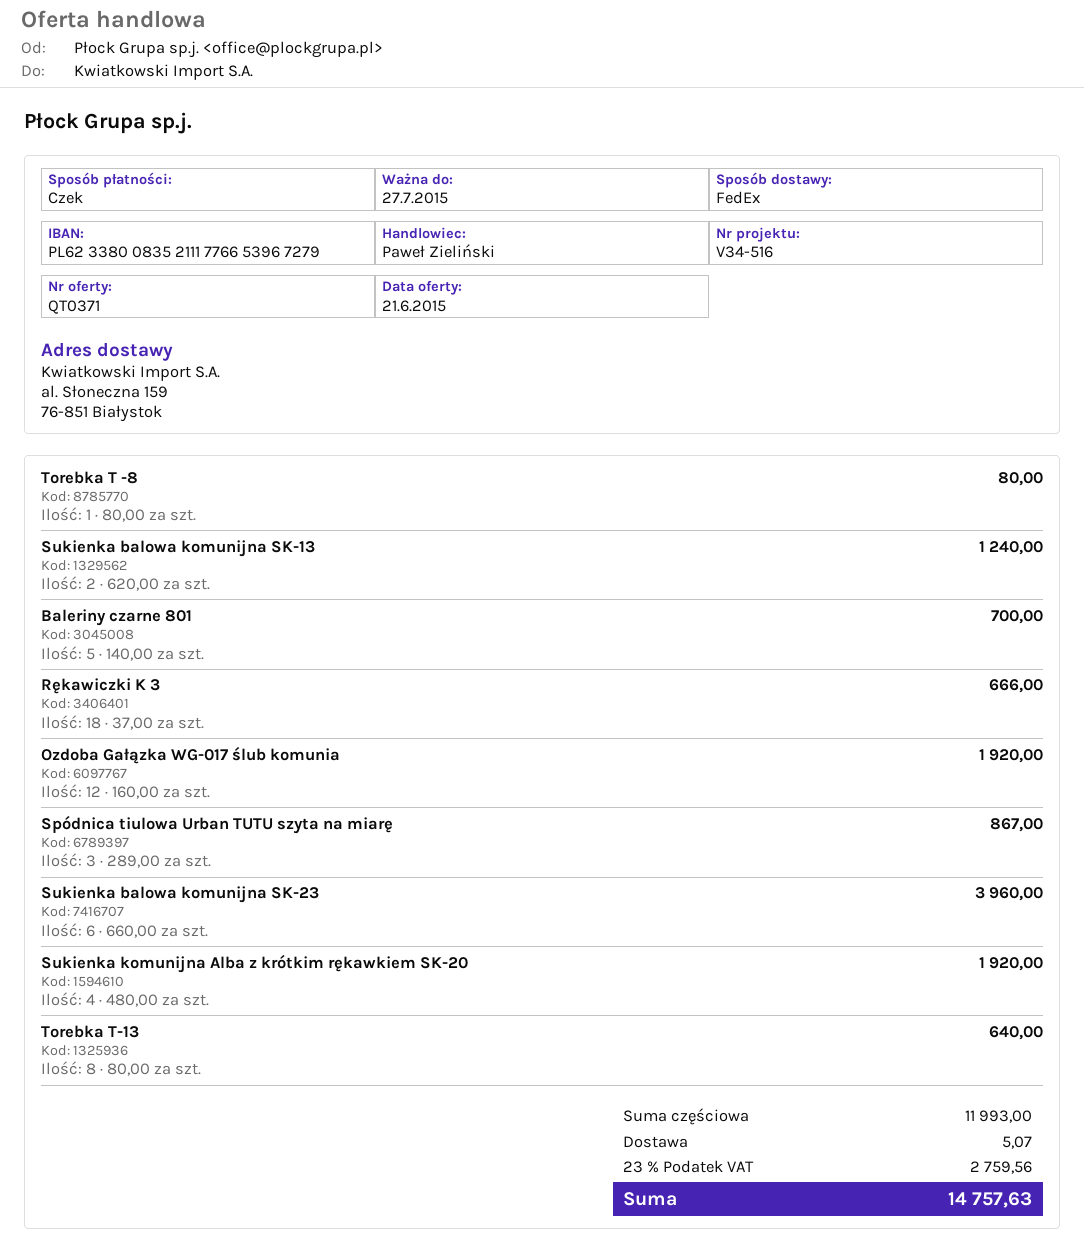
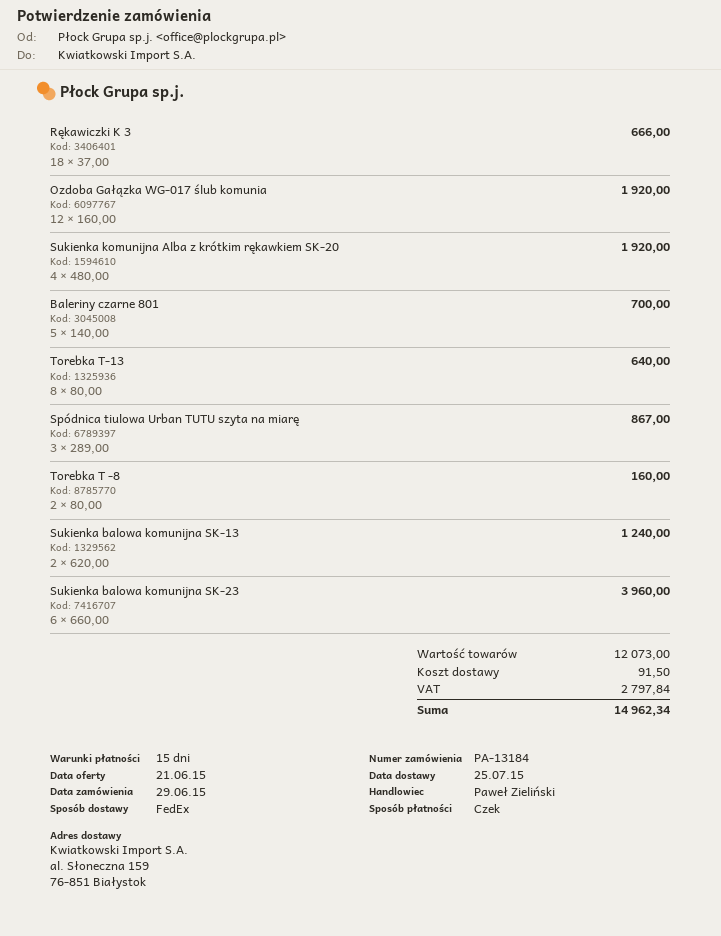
Torebka T -8: 1 x 80.00 = 80.00 -> 2 x 80.00 = 160.00
subtotal: 11993.00 -> 12073.00
shipping: 5.07 -> 91.50
tax: 2759.56 -> 2797.84
total: 14757.63 -> 14962.34

